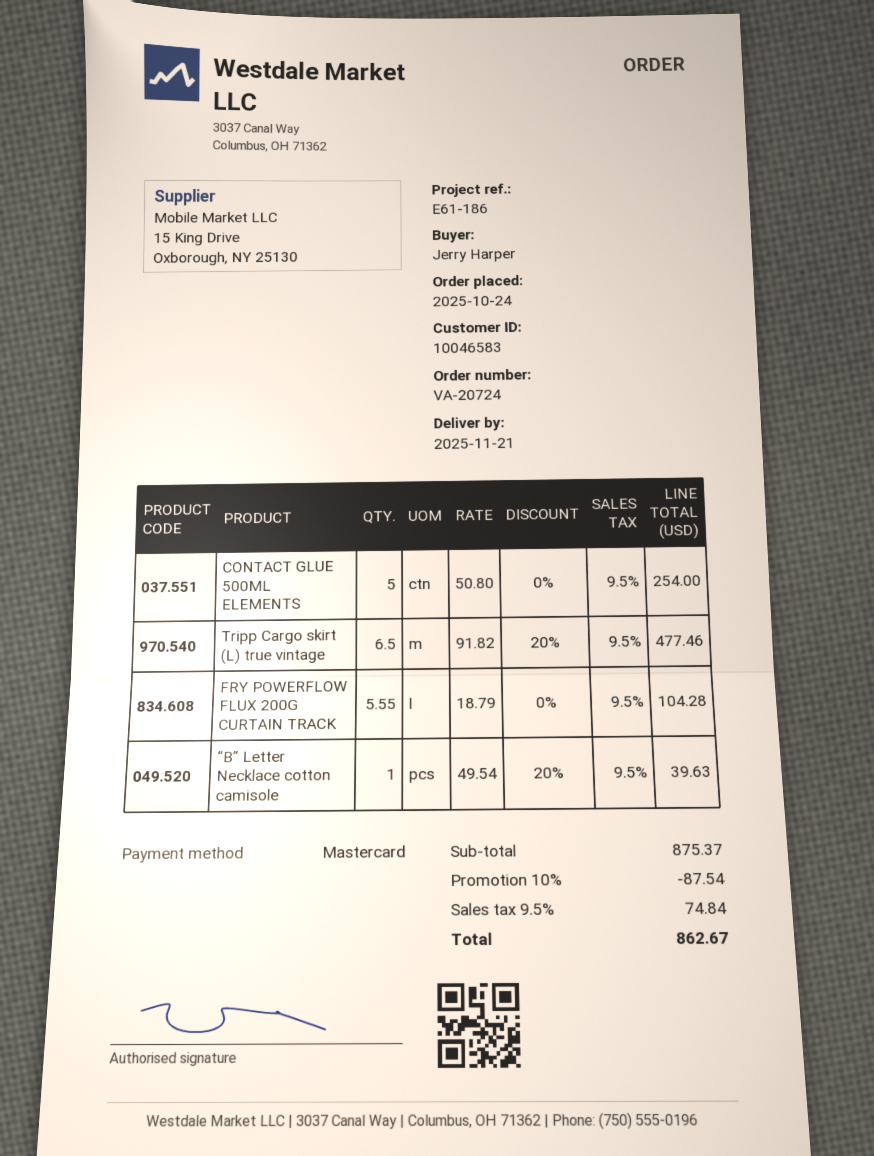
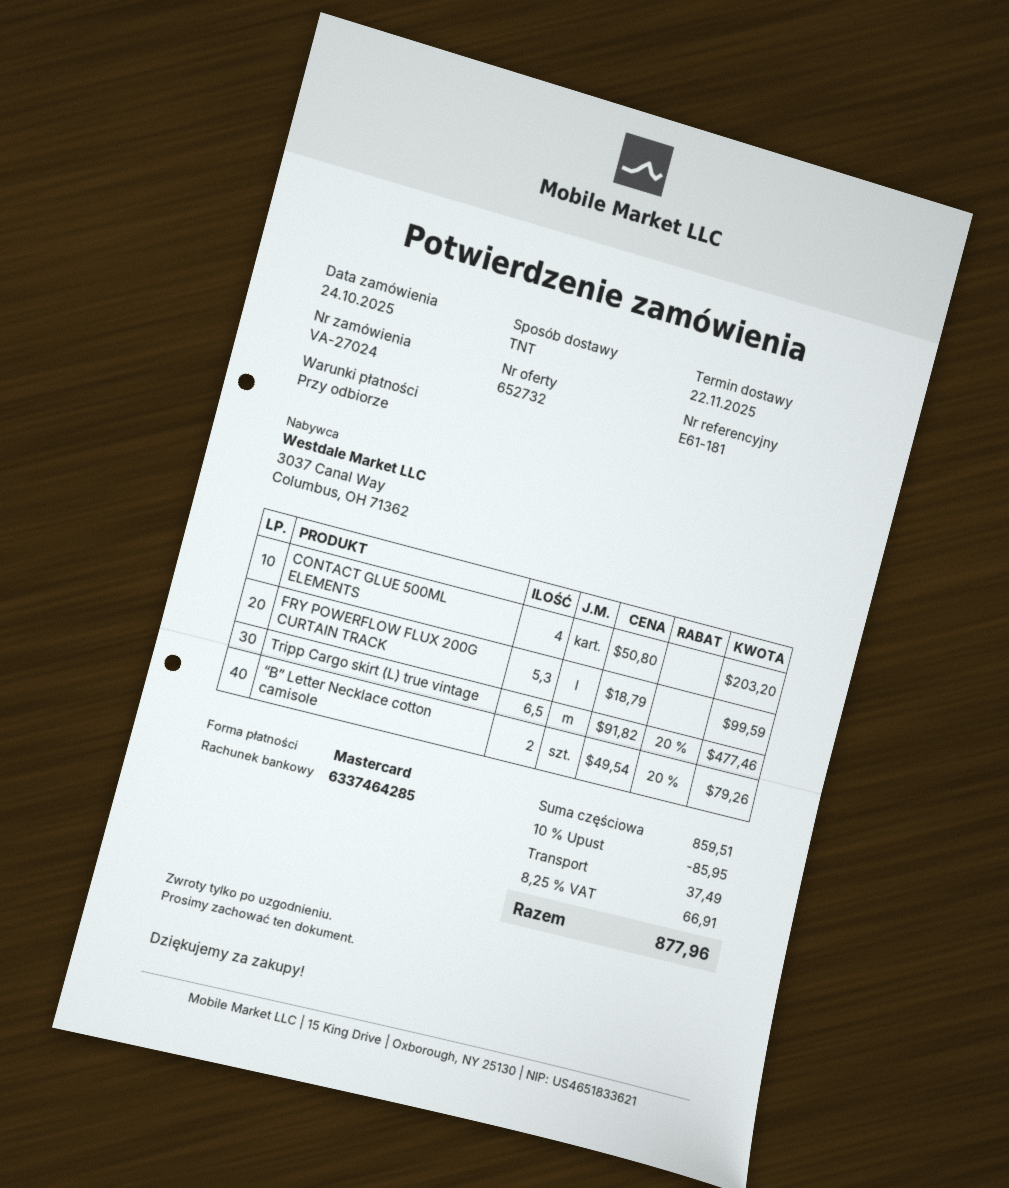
order number: VA-20724 -> VA-27024
delivery date: 2025-11-21 -> 2025-11-22
reference: E61-186 -> E61-181
CONTACT GLUE 500ML ELEMENTS: 5 x 50.80 = 254.00 -> 4 x 50.80 = 203.20
FRY POWERFLOW FLUX 200G CURTAIN TRACK: 5.55 x 18.79 = 104.28 -> 5.3 x 18.79 = 99.59
“B” Letter Necklace cotton camisole: 1 x 49.54 - 20% = 39.63 -> 2 x 49.54 - 20% = 79.26
subtotal: 875.37 -> 859.51
discount: 10% = 87.54 -> 10% = 85.95
shipping: none -> 37.49
tax: 9.5% = 74.84 -> 8.25% = 66.91
total: 862.67 -> 877.96

